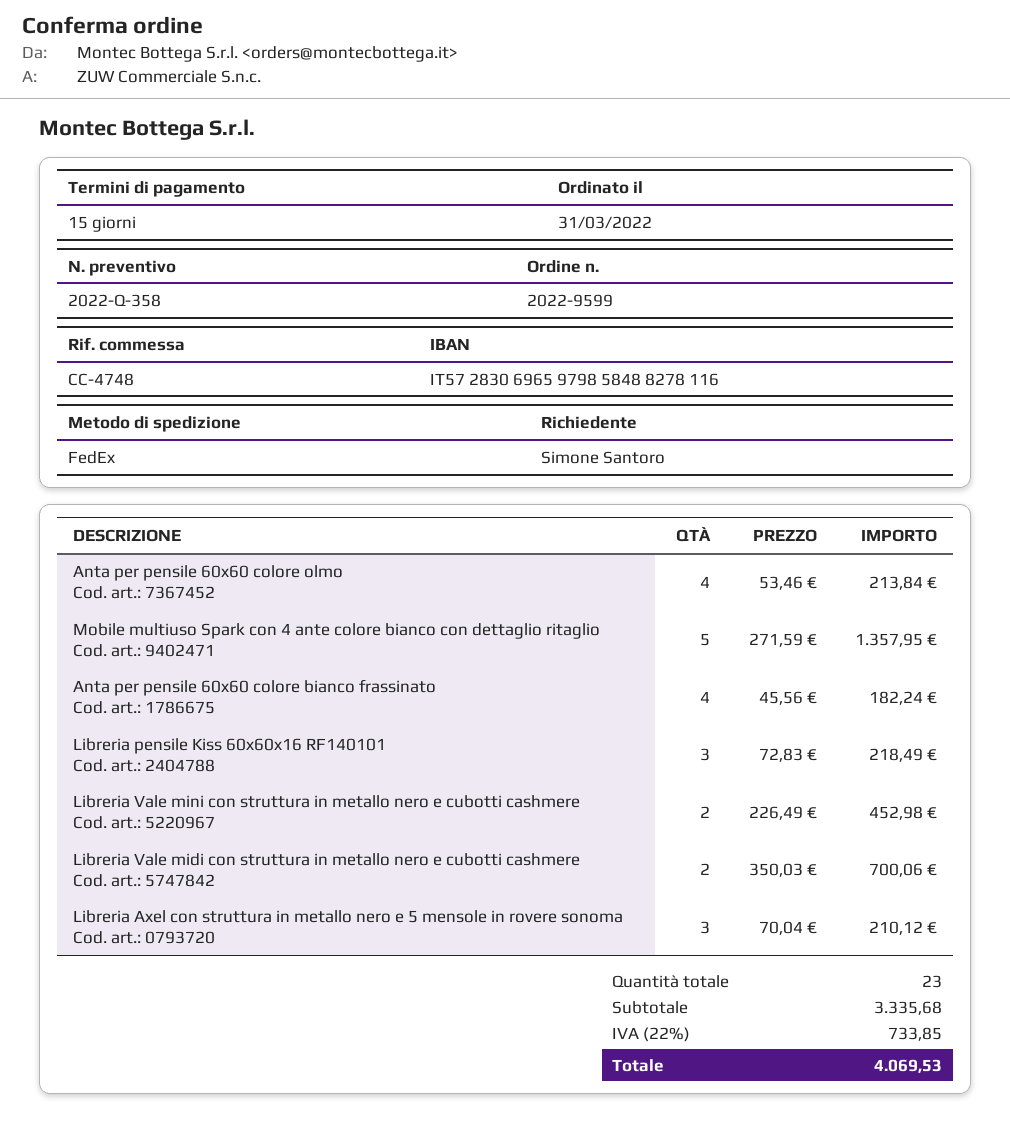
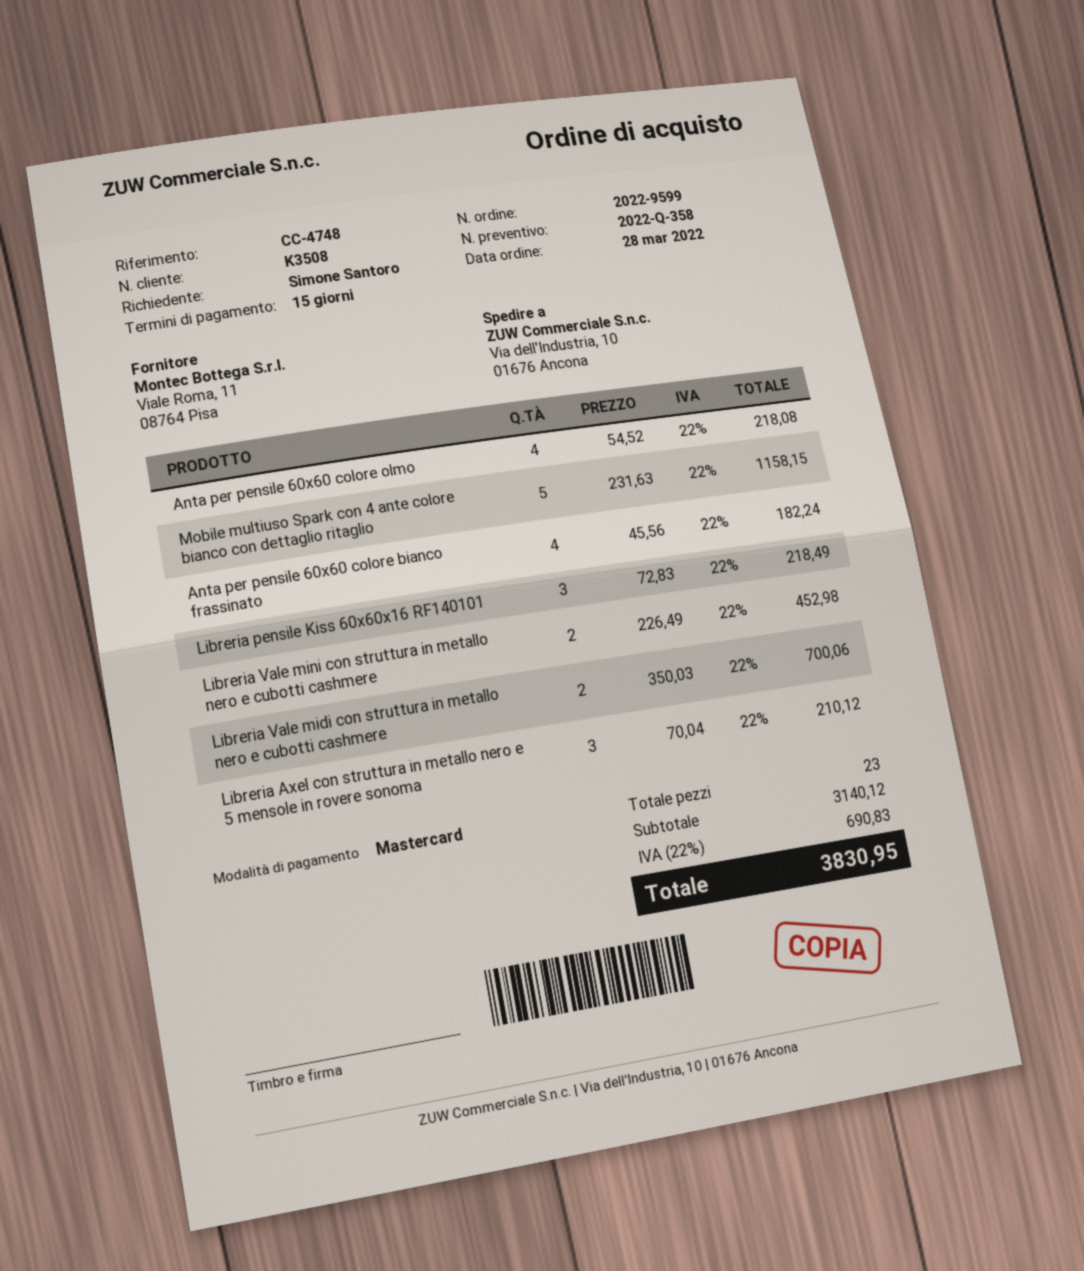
order date: 2022-03-31 -> 2022-03-28
Anta per pensile 60x60 colore olmo: 4 x 53.46 = 213.84 -> 4 x 54.52 = 218.08
Mobile multiuso Spark con 4 ante colore bianco con dettaglio ritaglio: 5 x 271.59 = 1357.95 -> 5 x 231.63 = 1158.15
subtotal: 3335.68 -> 3140.12
tax: 22% = 733.85 -> 22% = 690.83
total: 4069.53 -> 3830.95

